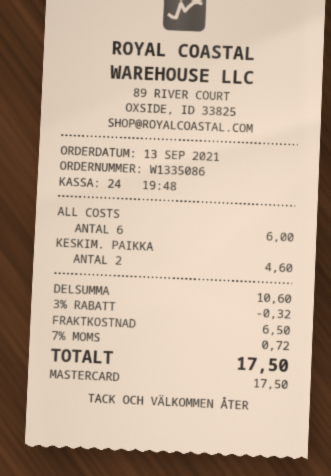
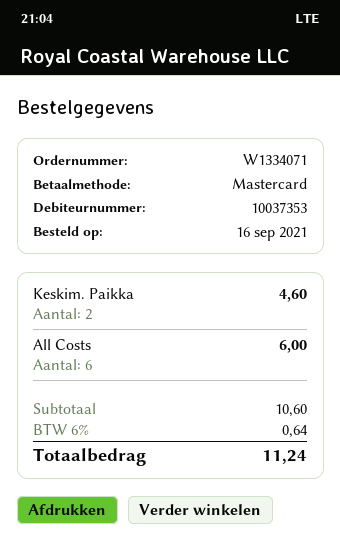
order number: W1335086 -> W1334071
order date: 2021-09-13 -> 2021-09-16
discount: 3% = 0.32 -> none
shipping: 6.50 -> none
tax: 7% = 0.72 -> 6% = 0.64
total: 17.50 -> 11.24

